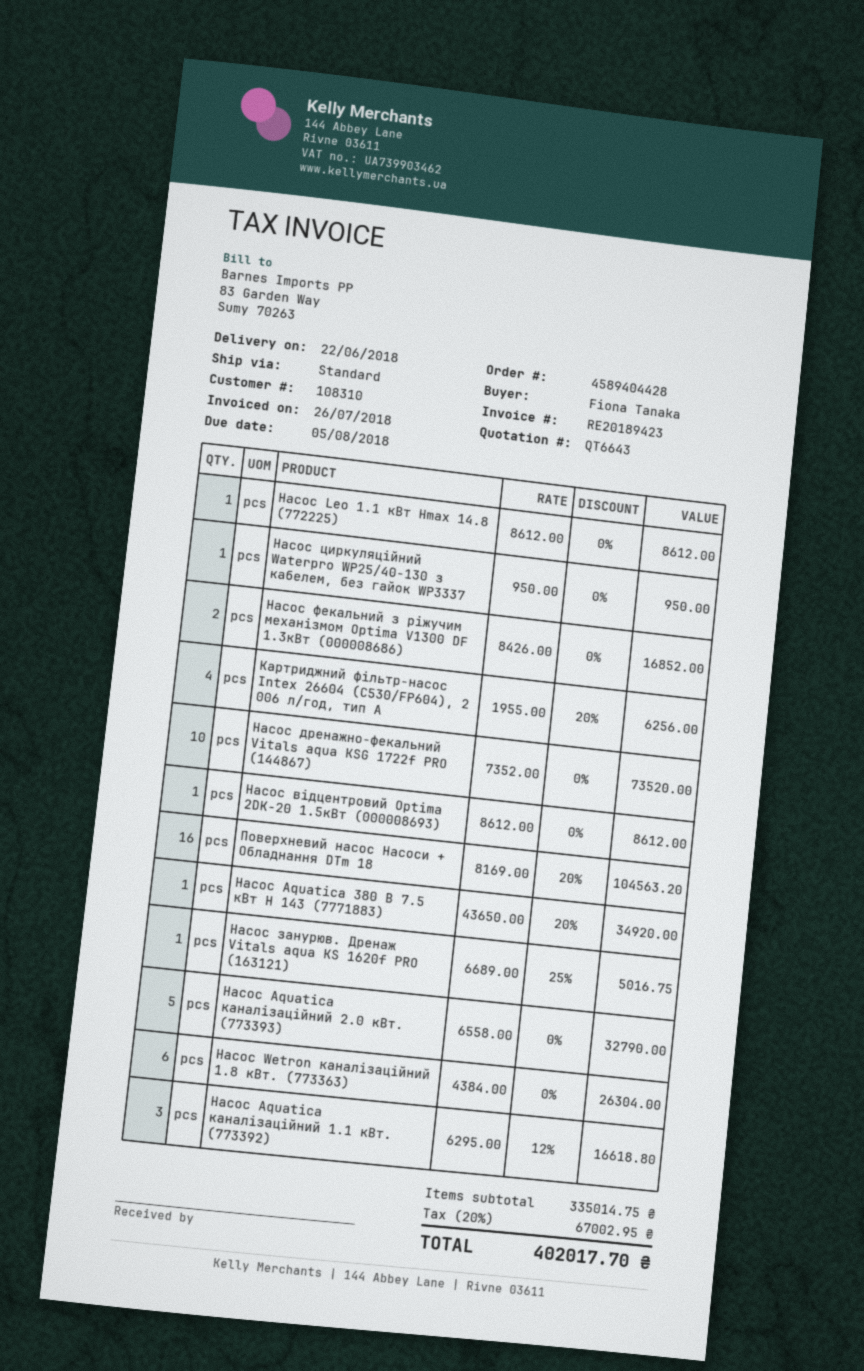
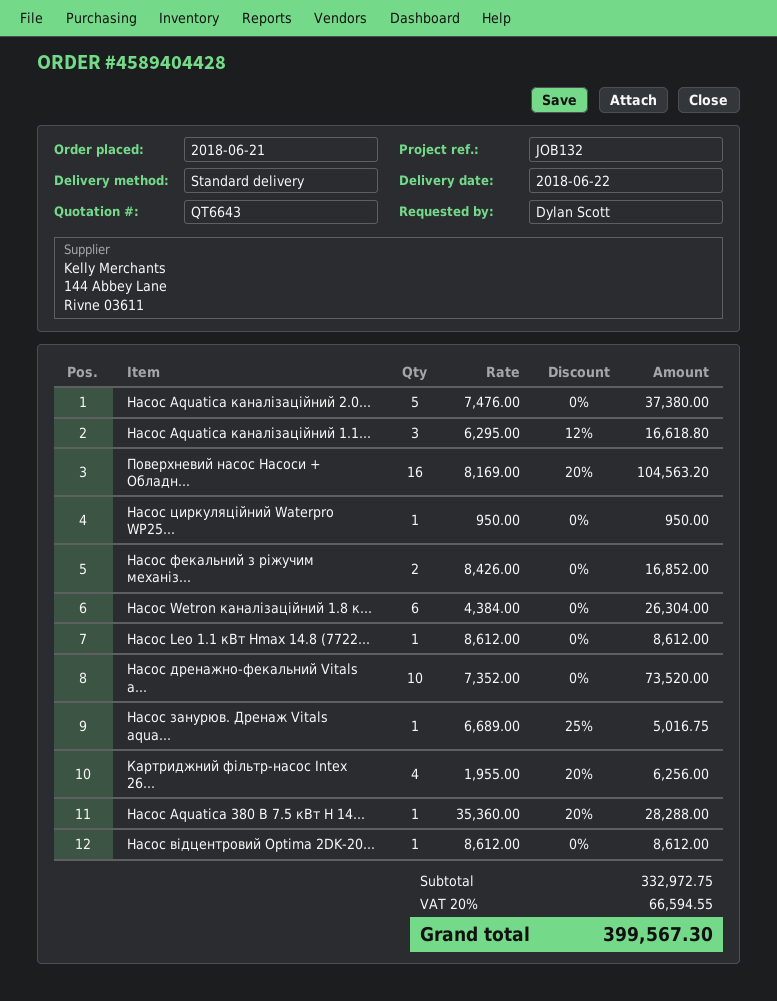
ordered by: Fiona Tanaka -> Dylan Scott
Насос Aquatica 380 В 7.5 кВт H 143 (7771883): 1 x 43650.00 - 20% = 34920.00 -> 1 x 35360.00 - 20% = 28288.00
Насос Aquatica каналізаційний 2.0 кВт. (773393): 5 x 6558.00 = 32790.00 -> 5 x 7476.00 = 37380.00
subtotal: 335014.75 -> 332972.75
tax: 20% = 67002.95 -> 20% = 66594.55
total: 402017.70 -> 399567.30

